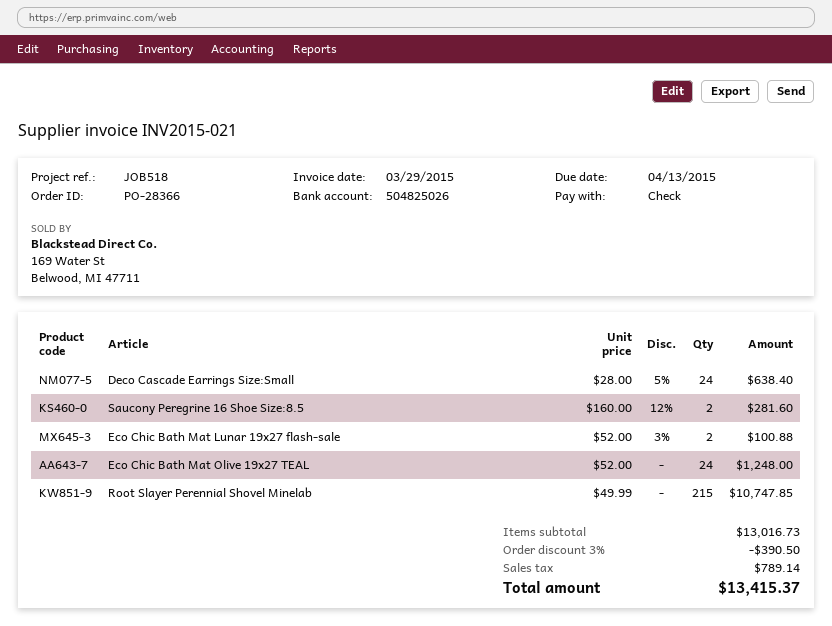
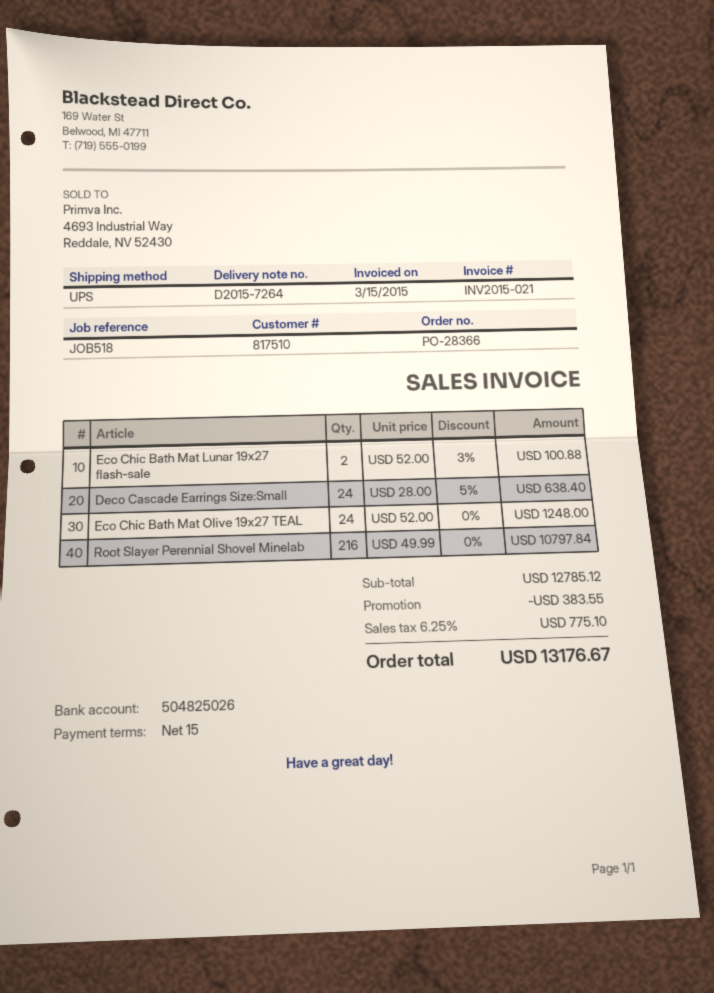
invoice date: 2015-03-29 -> 2015-03-15
Saucony Peregrine 16 Shoe Size:8.5: 2 x 160.00 - 12% = 281.60 -> none
Root Slayer Perennial Shovel Minelab: 215 x 49.99 = 10747.85 -> 216 x 49.99 = 10797.84
subtotal: 13016.73 -> 12785.12
discount: 390.50 -> 383.55
tax: 789.14 -> 775.10
total: 13415.37 -> 13176.67

